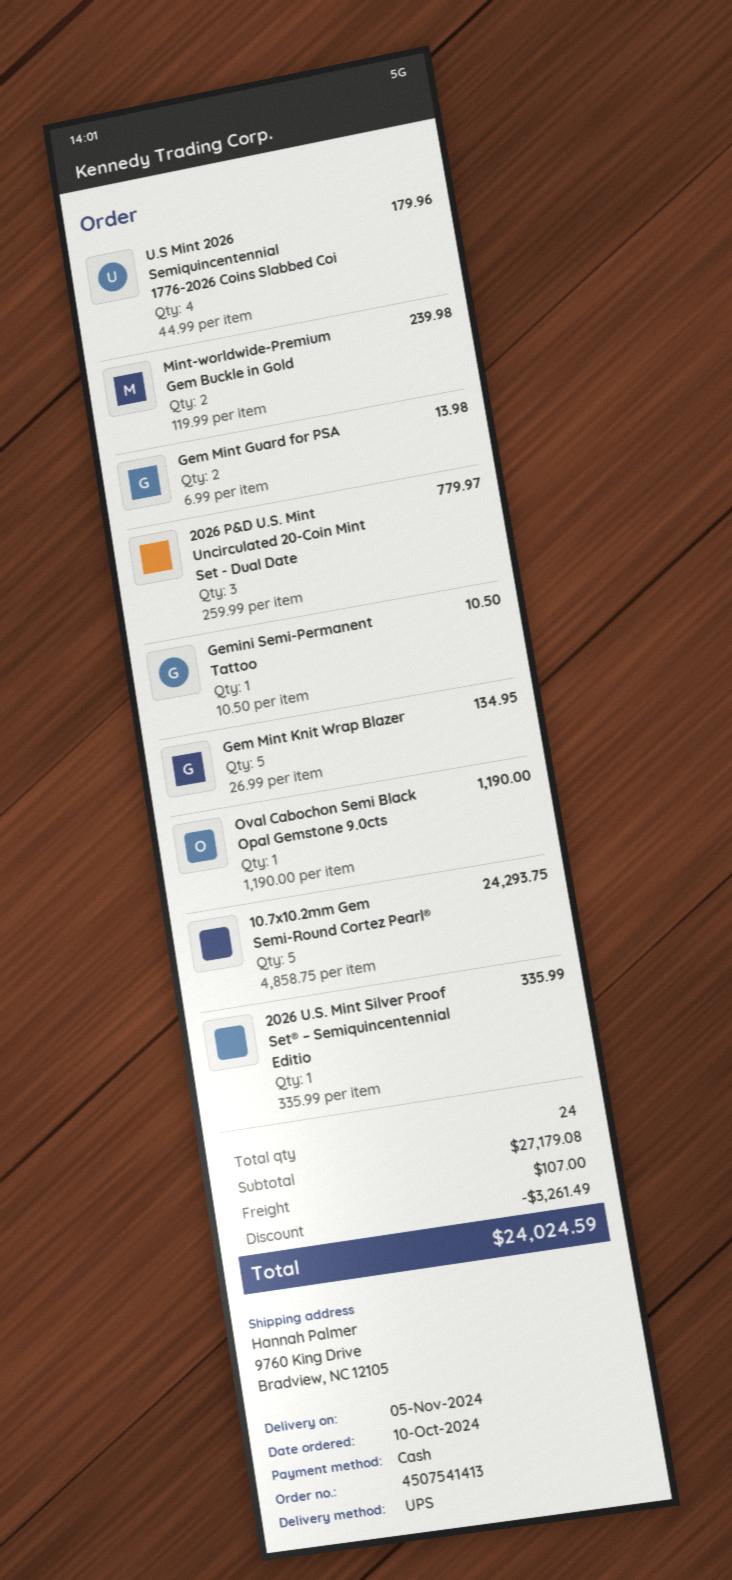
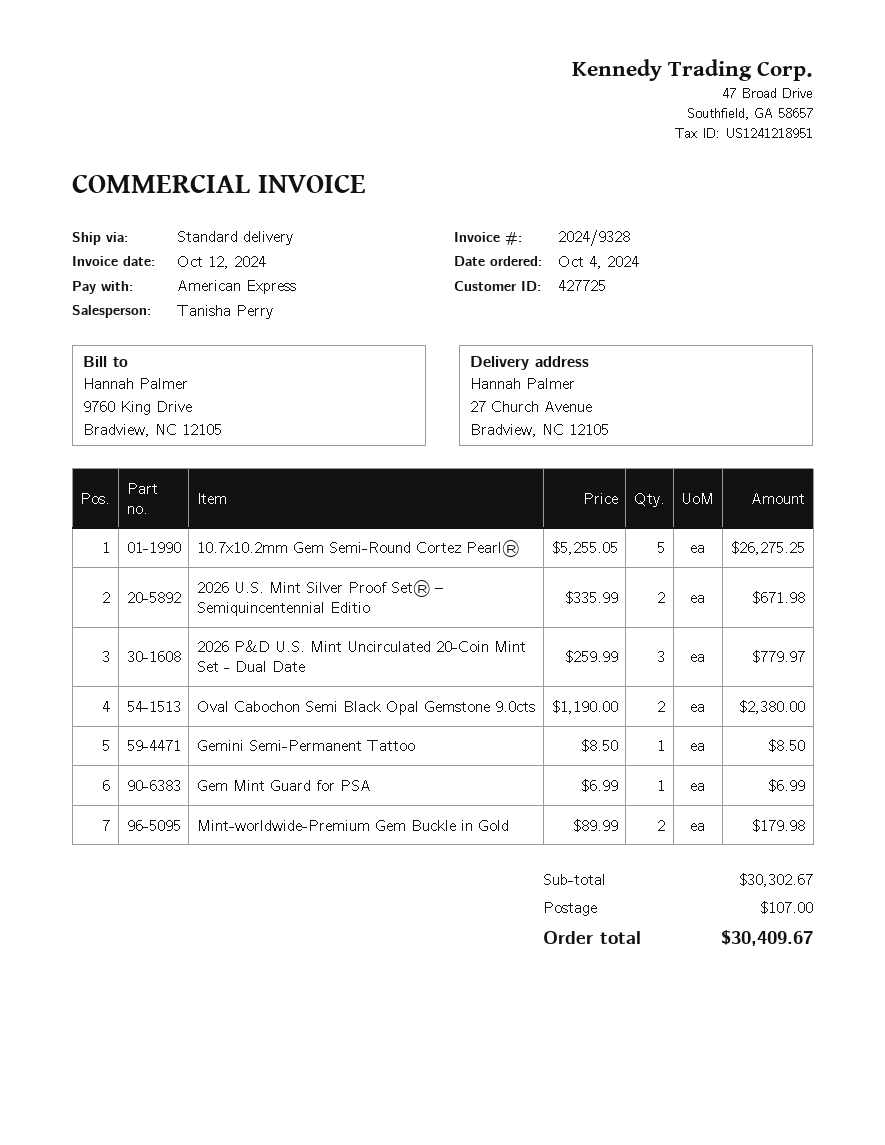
order date: 2024-10-10 -> 2024-10-04
payment method: cash -> American Express
shipping method: UPS -> standard
ship to: 9760 King Drive, Bradview, NC 12105 -> 27 Church Avenue, Bradview, NC 12105
U.S Mint 2026 Semiquincentennial 1776-2026 Coins Slabbed Coi: 4 x 44.99 = 179.96 -> none
Mint-worldwide-Premium Gem Buckle in Gold: 2 x 119.99 = 239.98 -> 2 x 89.99 = 179.98
Gem Mint Guard for PSA: 2 x 6.99 = 13.98 -> 1 x 6.99 = 6.99
Gemini Semi-Permanent Tattoo: 1 x 10.50 = 10.50 -> 1 x 8.50 = 8.50
Gem Mint Knit Wrap Blazer: 5 x 26.99 = 134.95 -> none
Oval Cabochon Semi Black Opal Gemstone 9.0cts: 1 x 1190.00 = 1190.00 -> 2 x 1190.00 = 2380.00
10.7x10.2mm Gem Semi-Round Cortez Pearl®: 5 x 4858.75 = 24293.75 -> 5 x 5255.05 = 26275.25
2026 U.S. Mint Silver Proof Set® – Semiquincentennial Editio: 1 x 335.99 = 335.99 -> 2 x 335.99 = 671.98
subtotal: 27179.08 -> 30302.67
discount: 3261.49 -> none
total: 24024.59 -> 30409.67

